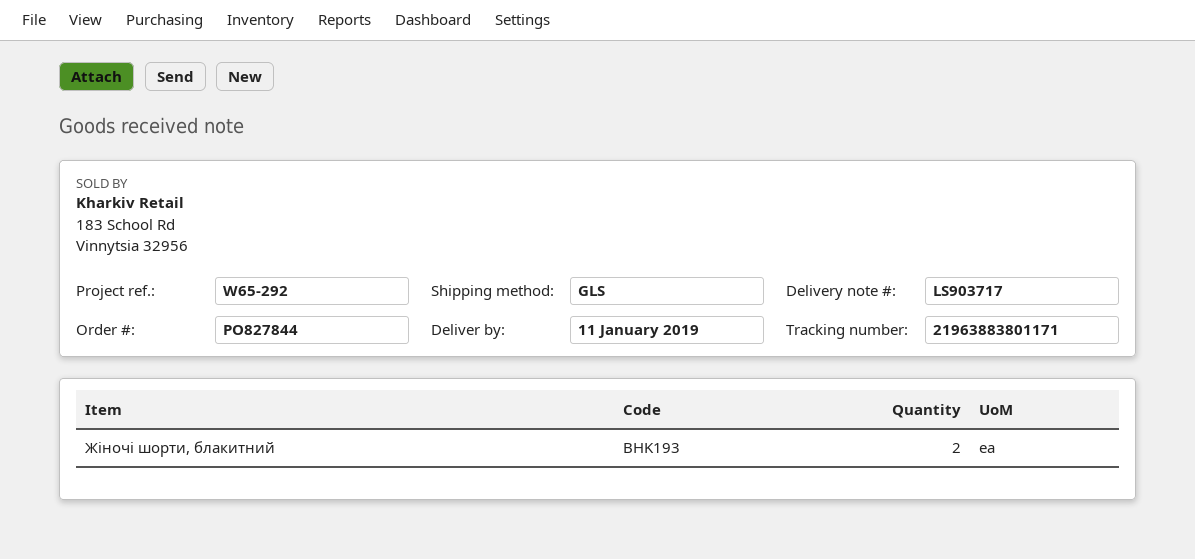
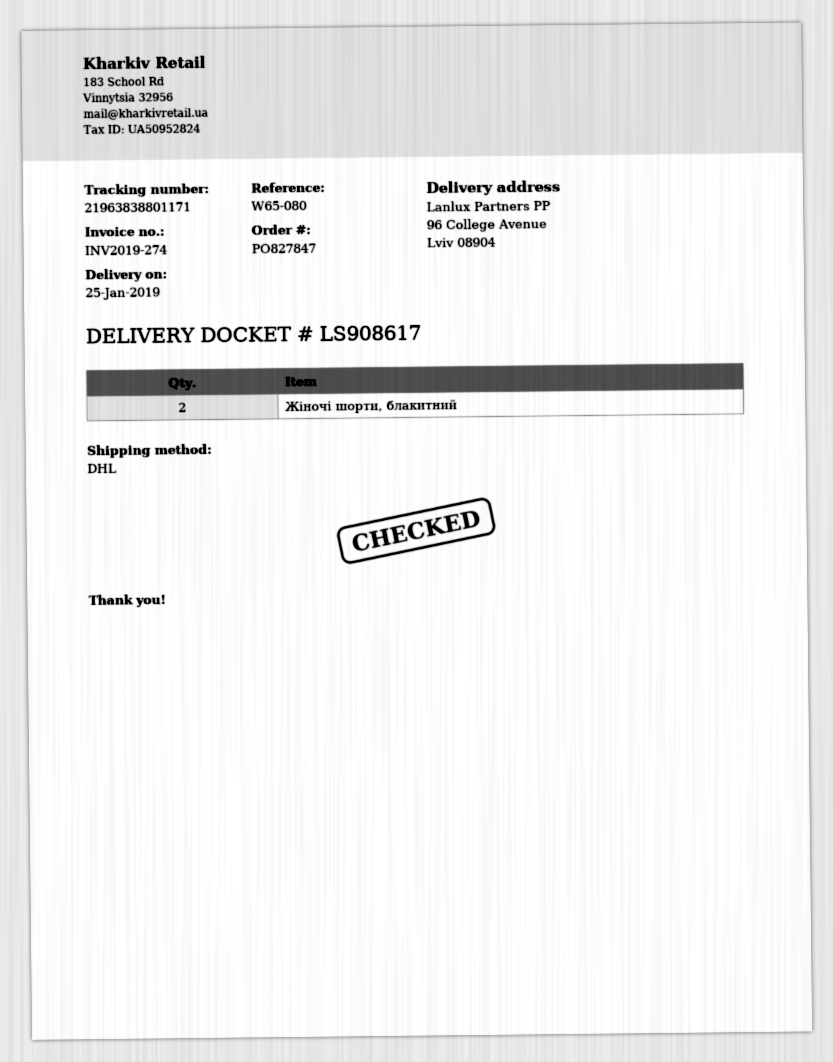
order number: PO827844 -> PO827847
delivery note number: LS903717 -> LS908617
delivery date: 2019-01-11 -> 2019-01-25
reference: W65-292 -> W65-080
shipping method: GLS -> DHL
tracking number: 21963883801171 -> 21963838801171

